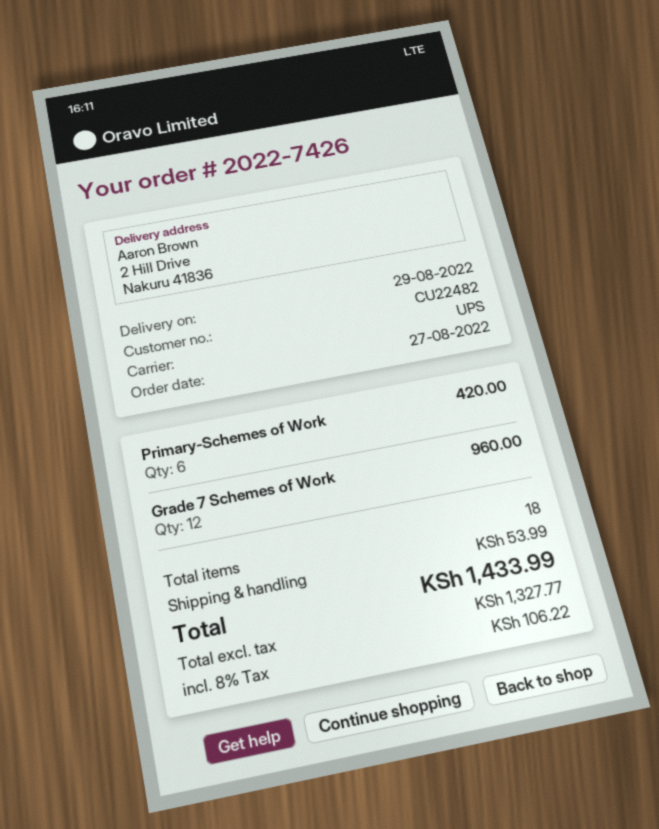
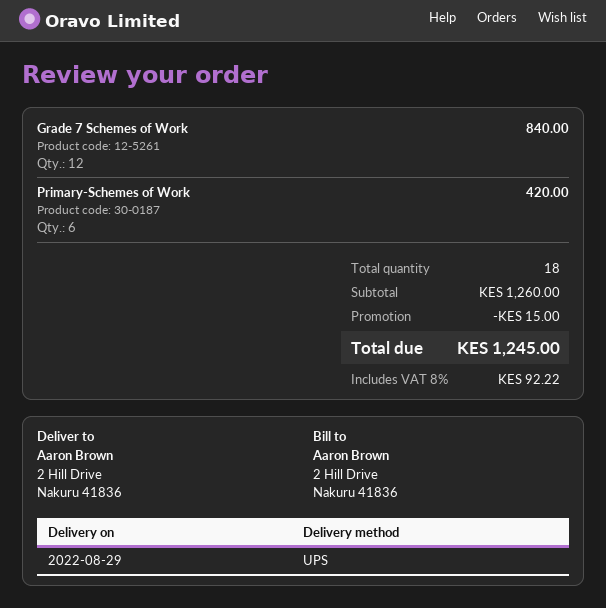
Grade 7 Schemes of Work: 12 for 960.00 -> 12 for 840.00
discount: none -> 15.00
shipping: 53.99 -> none
tax: 8% = 106.22 -> 8% = 92.22
total: 1433.99 -> 1245.00

